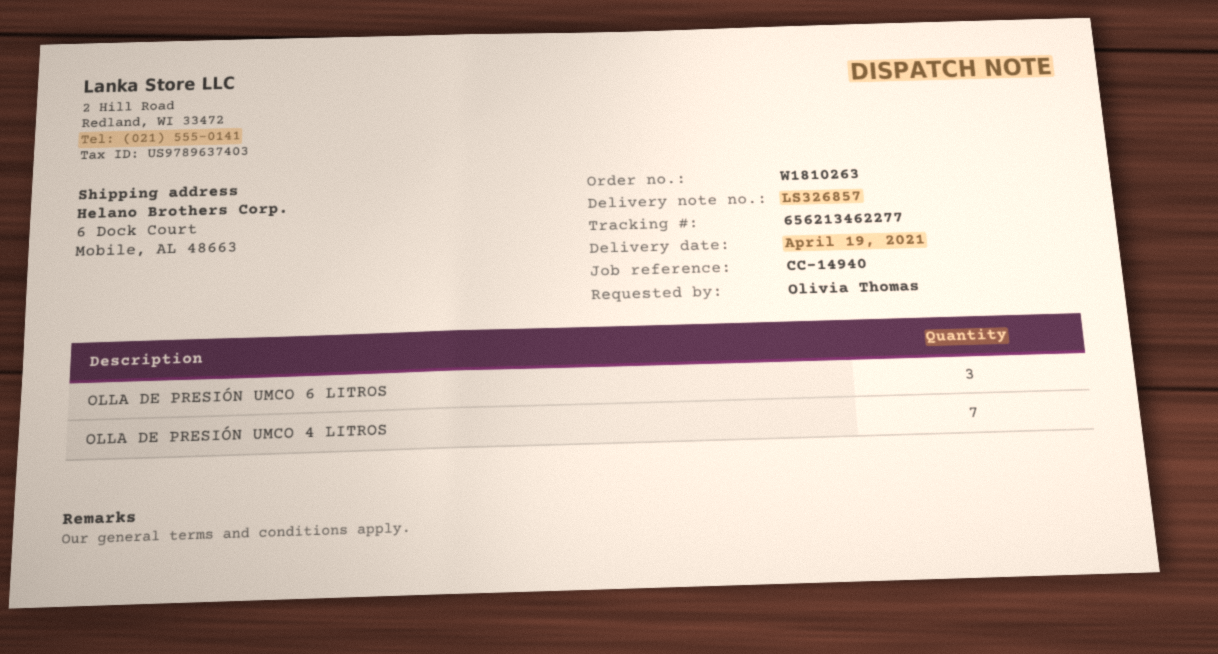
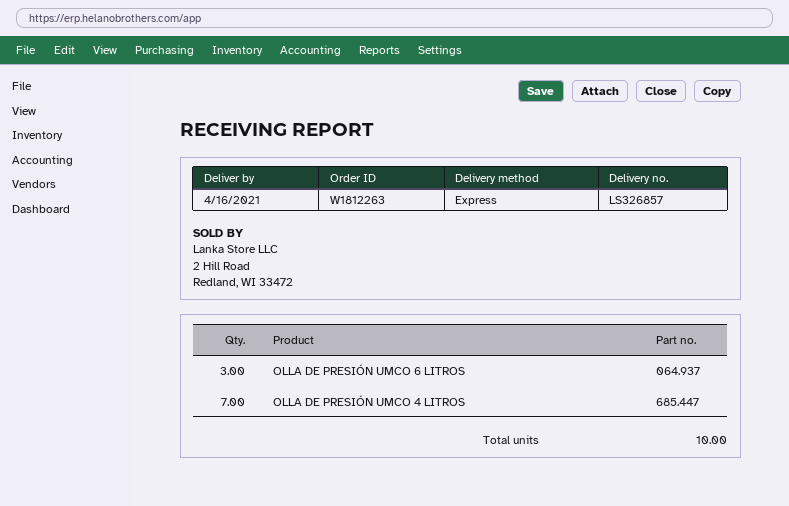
order number: W1810263 -> W1812263
delivery date: 2021-04-19 -> 2021-04-16

